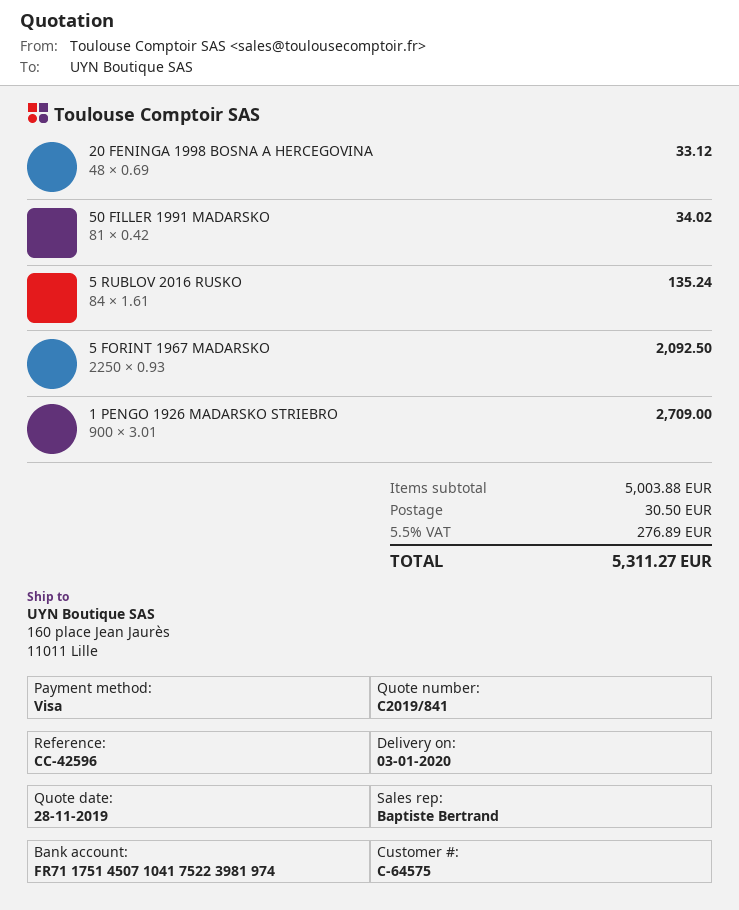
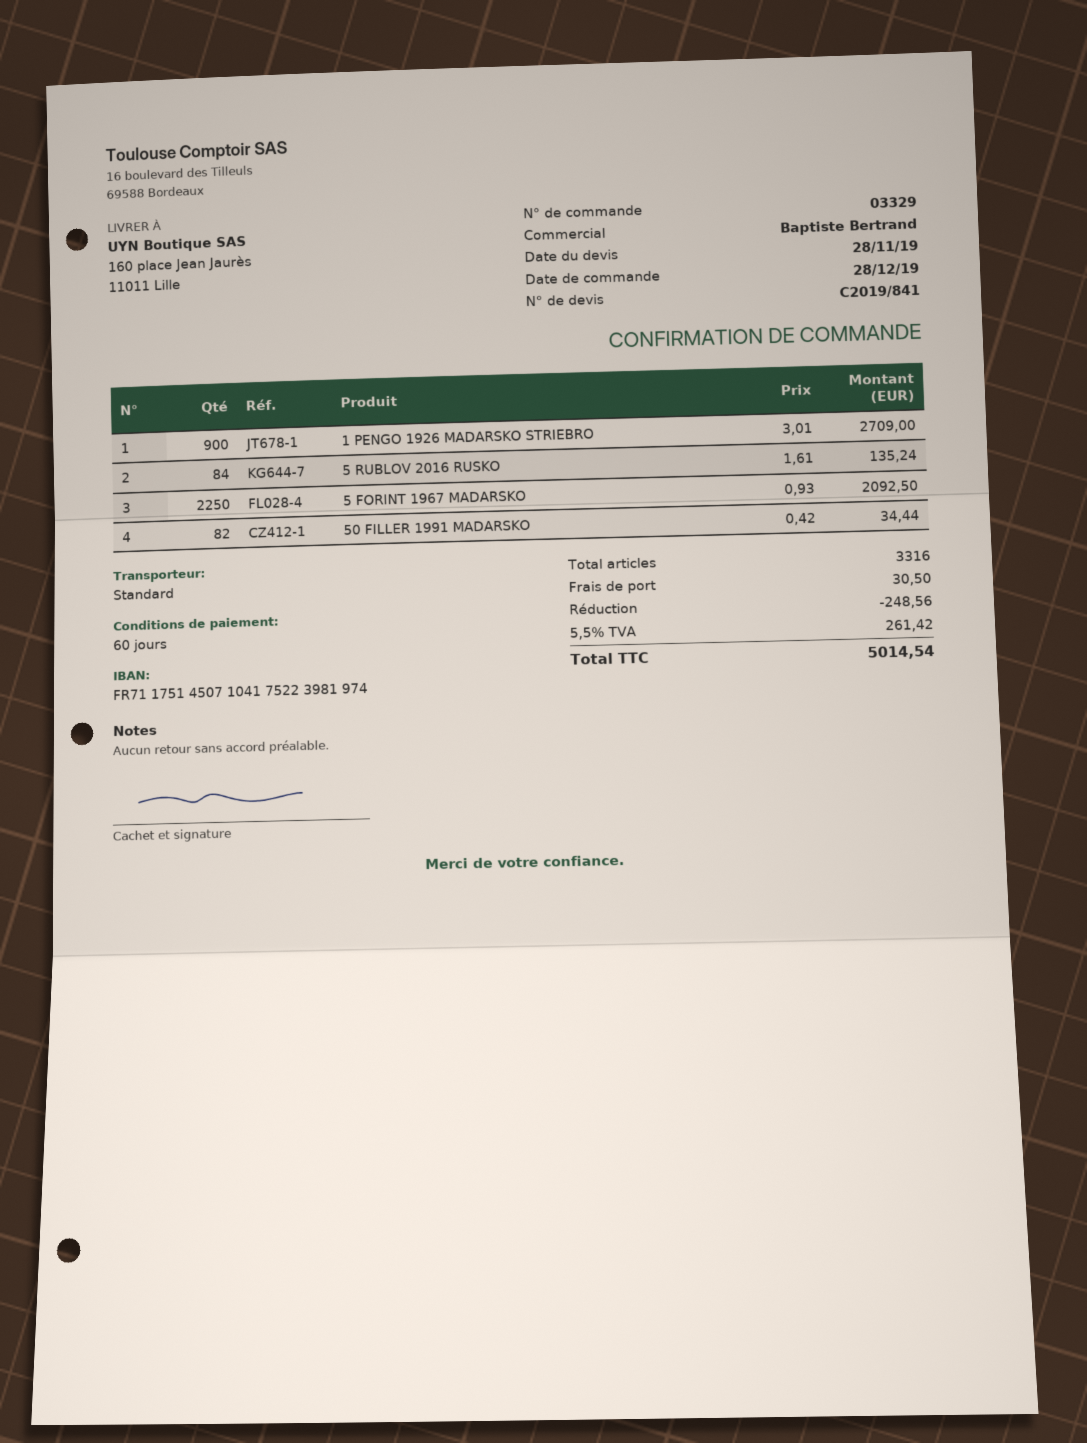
20 FENINGA 1998 BOSNA A HERCEGOVINA: 48 x 0.69 = 33.12 -> none
50 FILLER 1991 MADARSKO: 81 x 0.42 = 34.02 -> 82 x 0.42 = 34.44
discount: none -> 248.56
tax: 5.5% = 276.89 -> 5.5% = 261.42
total: 5311.27 -> 5014.54

